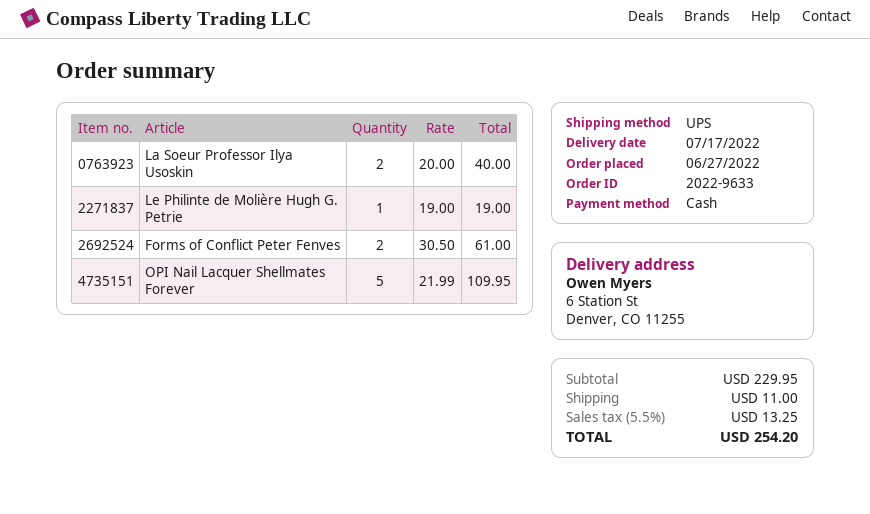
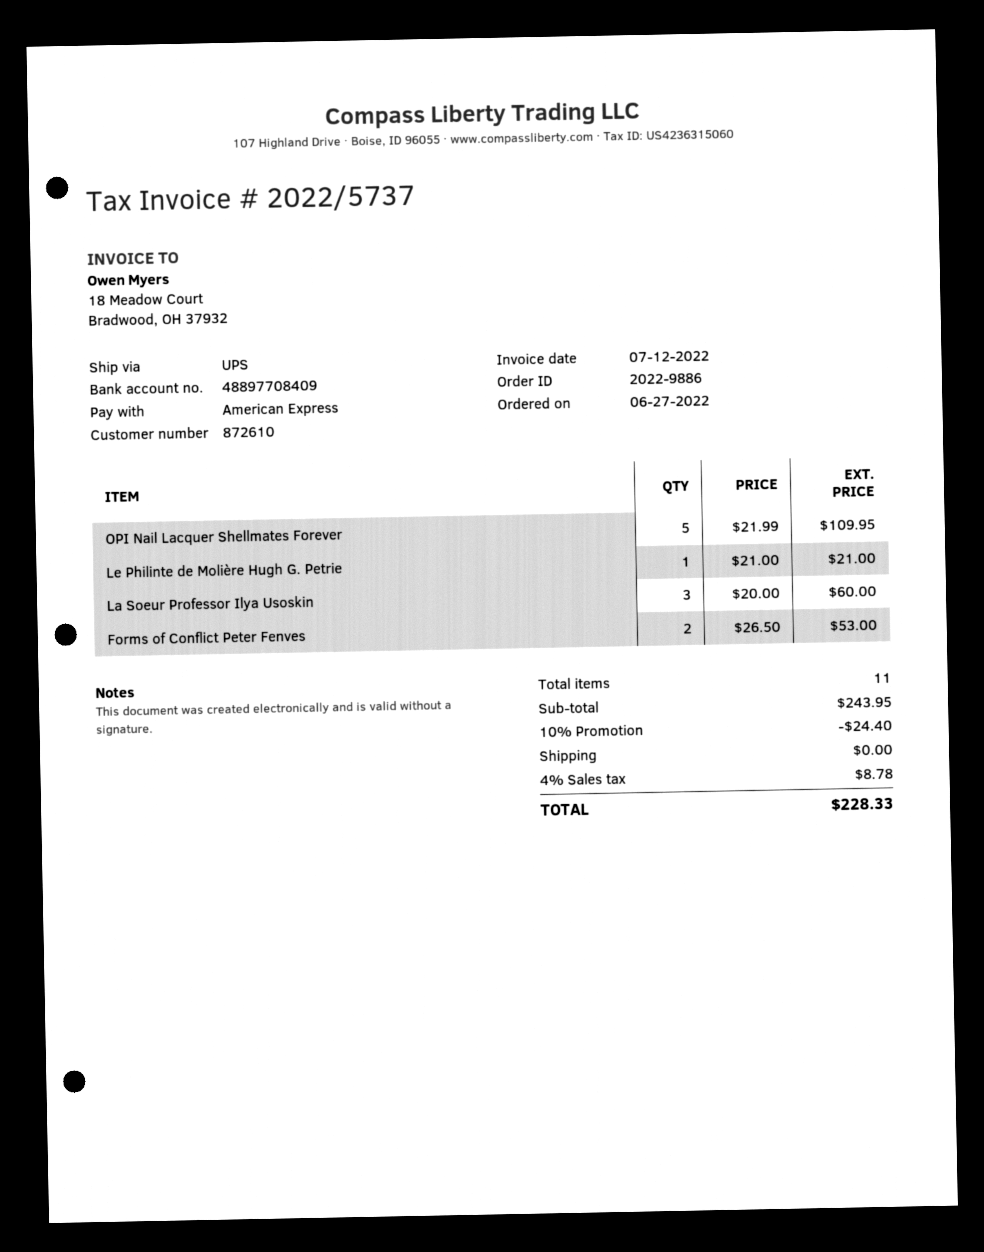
order number: 2022-9633 -> 2022-9886
payment method: cash -> American Express
La Soeur Professor Ilya Usoskin: 2 x 20.00 = 40.00 -> 3 x 20.00 = 60.00
Le Philinte de Molière Hugh G. Petrie: 1 x 19.00 = 19.00 -> 1 x 21.00 = 21.00
Forms of Conflict Peter Fenves: 2 x 30.50 = 61.00 -> 2 x 26.50 = 53.00
subtotal: 229.95 -> 243.95
discount: none -> 10% = 24.40
shipping: 11.00 -> 0.00
tax: 5.5% = 13.25 -> 4% = 8.78
total: 254.20 -> 228.33

